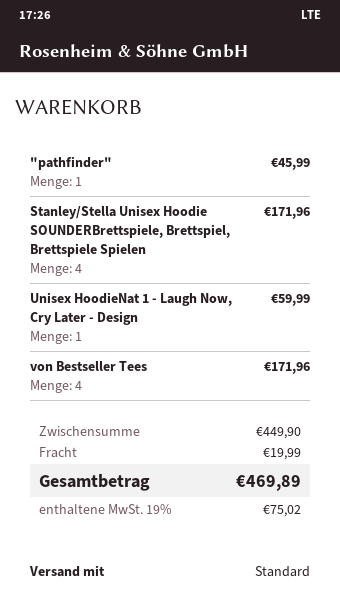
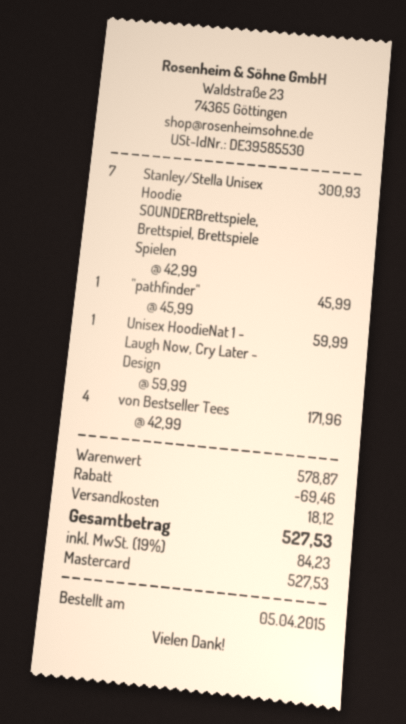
Stanley/Stella Unisex Hoodie SOUNDERBrettspiele, Brettspiel, Brettspiele Spielen: 4 for 171.96 -> 7 for 300.93
subtotal: 449.90 -> 578.87
discount: none -> 69.46
shipping: 19.99 -> 18.12
tax: 19% = 75.02 -> 19% = 84.23
total: 469.89 -> 527.53

